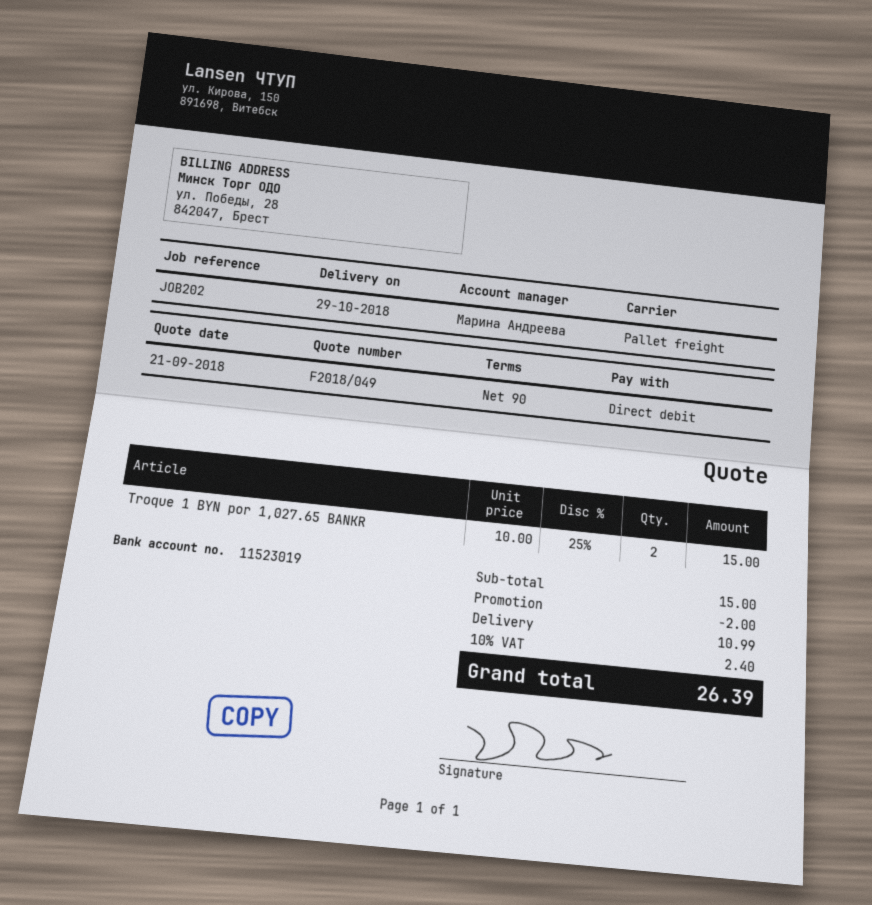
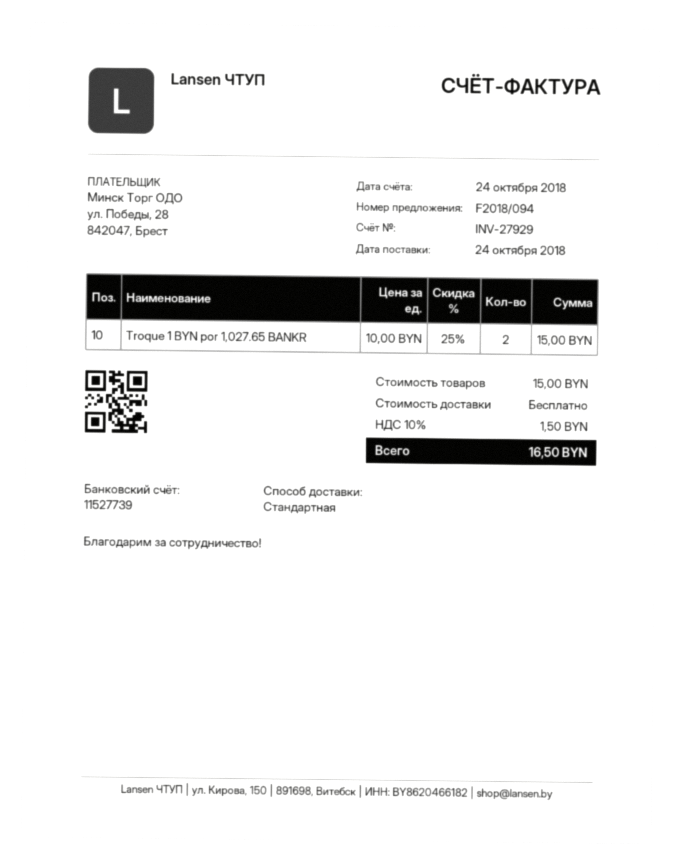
quote number: F2018/049 -> F2018/094
delivery date: 2018-10-29 -> 2018-10-24
bank account: 11523019 -> 11527739
shipping method: pallet freight -> standard
discount: 2.00 -> none
shipping: 10.99 -> 0.00
tax: 10% = 2.40 -> 10% = 1.50
total: 26.39 -> 16.50

